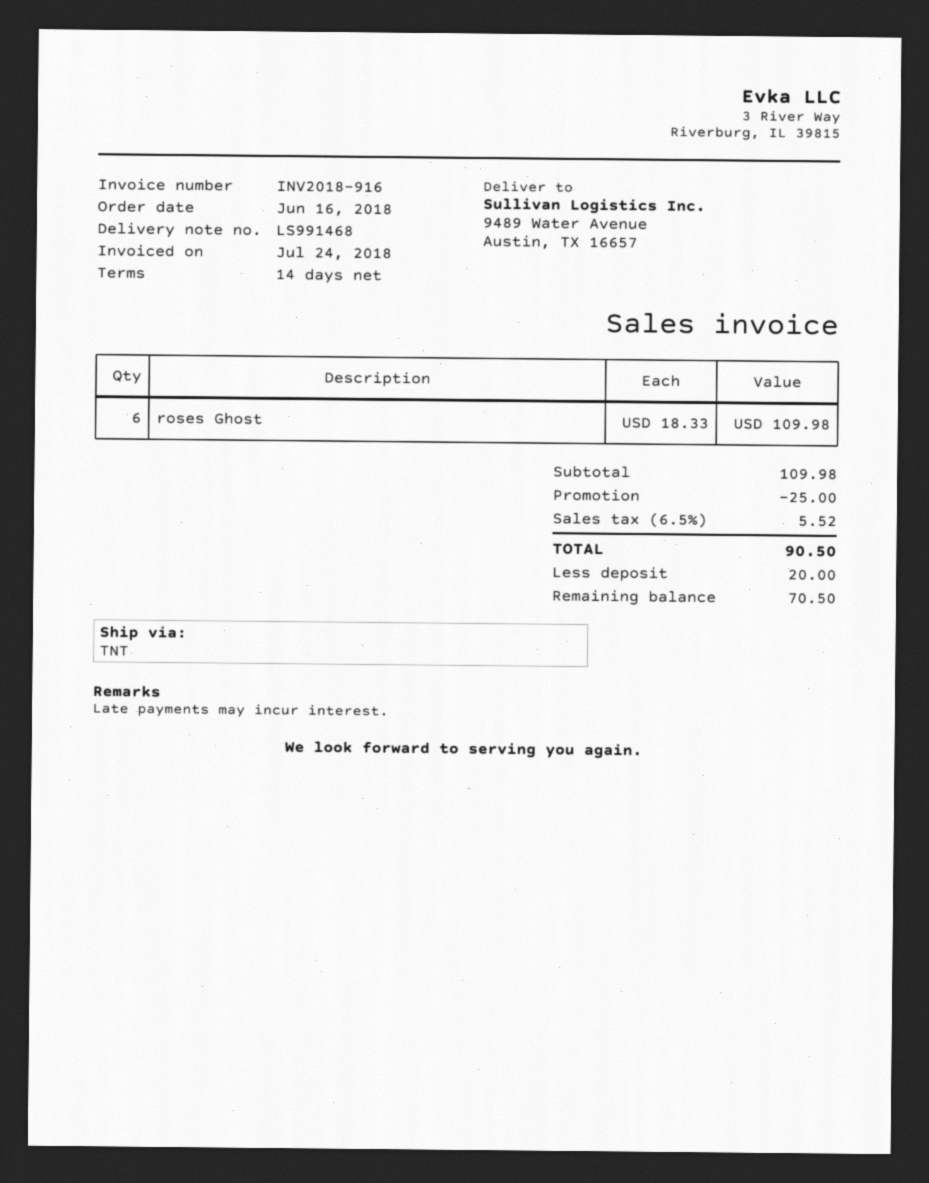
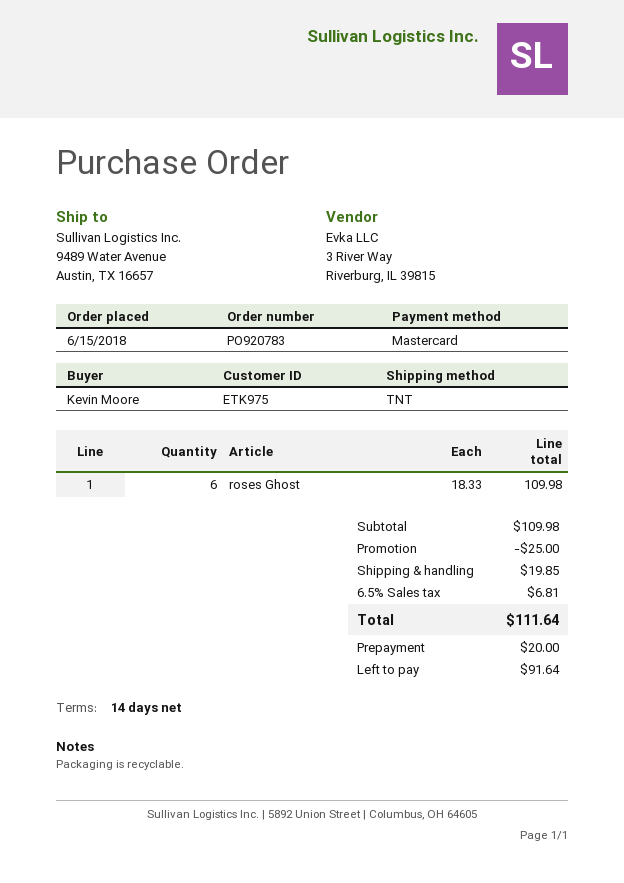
order date: 2018-06-16 -> 2018-06-15
shipping: none -> 19.85
tax: 6.5% = 5.52 -> 6.5% = 6.81
total: 90.50 -> 111.64
balance: 70.50 -> 91.64

